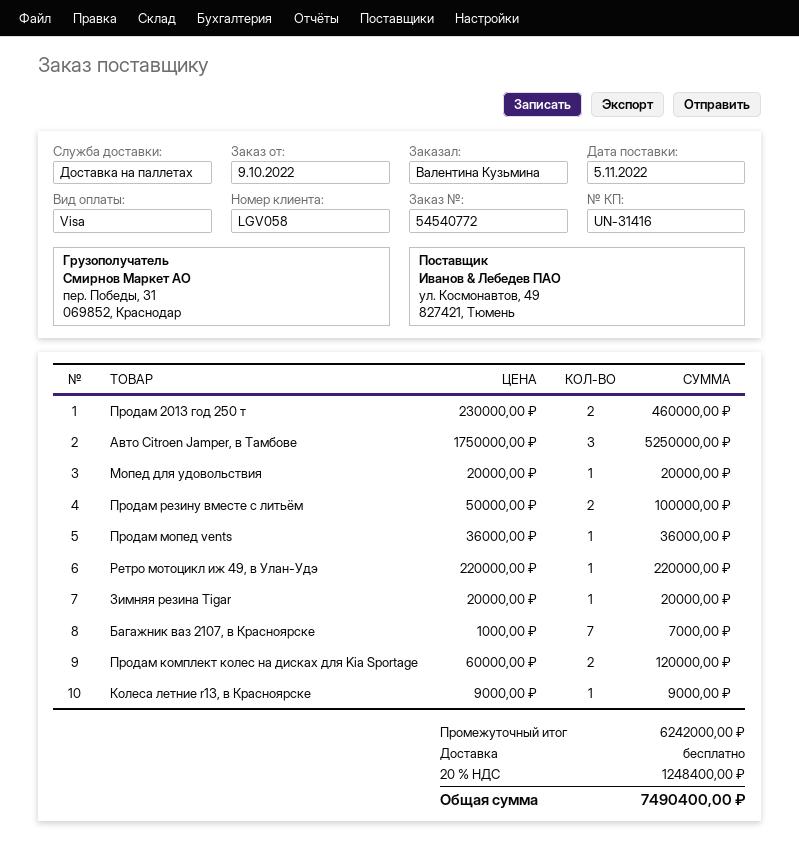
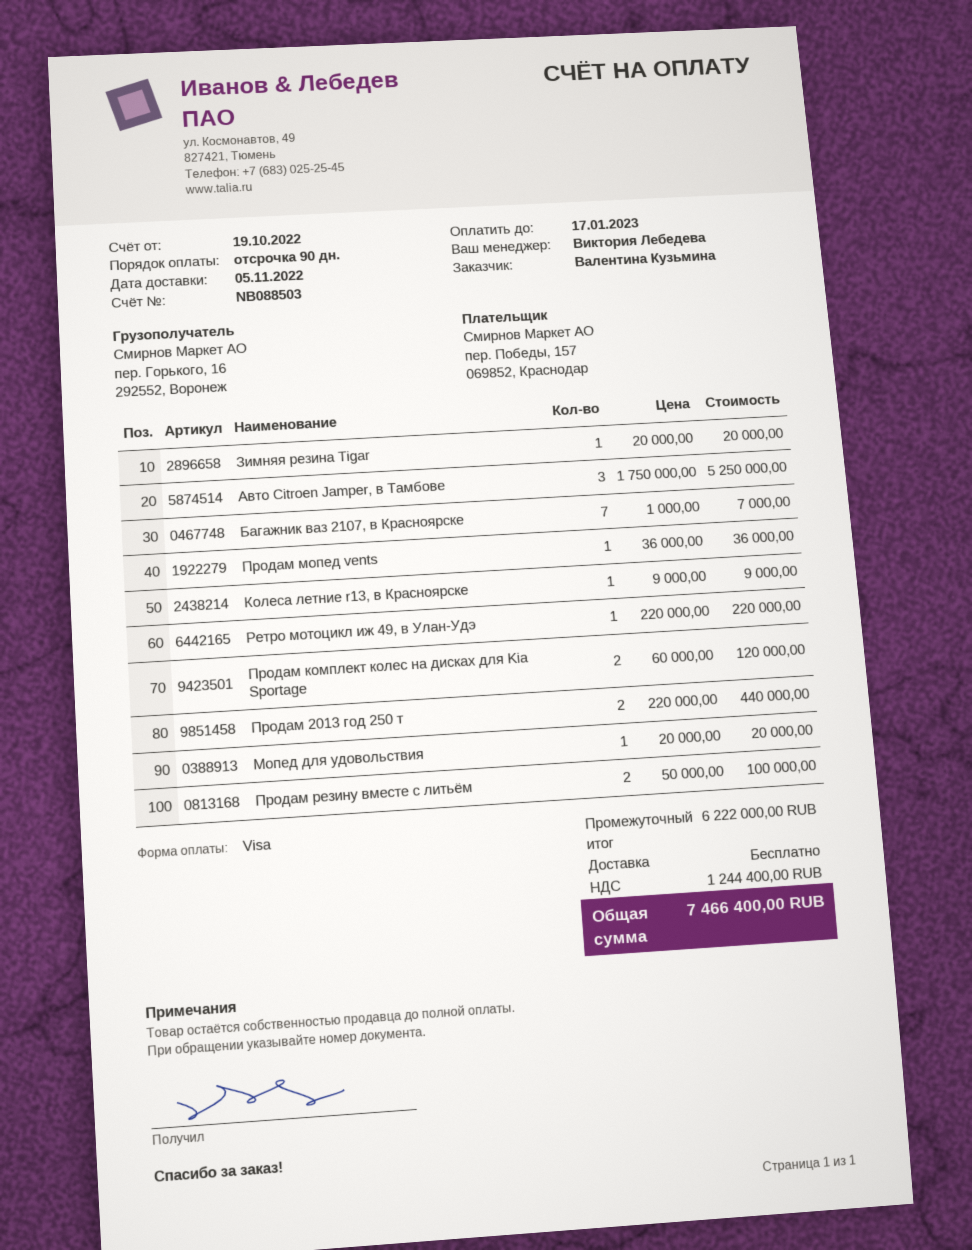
ship to: пер. Победы, 31, 069852, Краснодар -> пер. Горького, 16, 292552, Воронеж
Продам 2013 год 250 т: 2 x 230000.00 = 460000.00 -> 2 x 220000.00 = 440000.00
subtotal: 6242000.00 -> 6222000.00
tax: 1248400.00 -> 1244400.00
total: 7490400.00 -> 7466400.00

